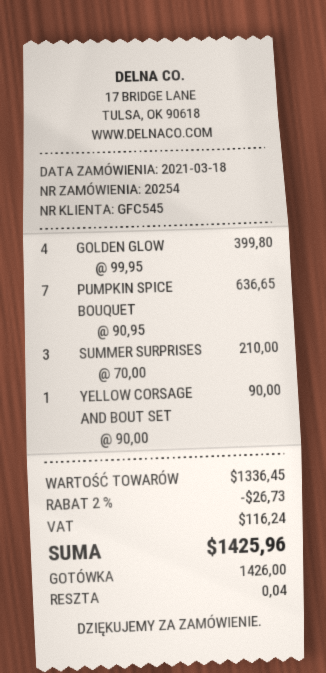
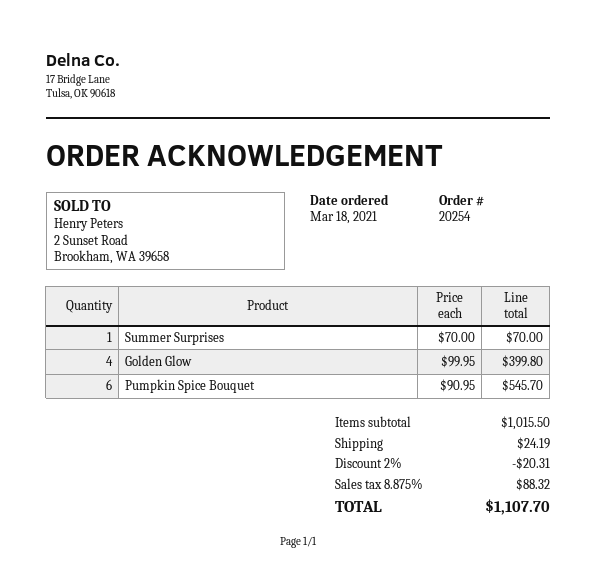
PUMPKIN SPICE BOUQUET: 7 x 90.95 = 636.65 -> 6 x 90.95 = 545.70
SUMMER SURPRISES: 3 x 70.00 = 210.00 -> 1 x 70.00 = 70.00
YELLOW CORSAGE AND BOUT SET: 1 x 90.00 = 90.00 -> none
subtotal: 1336.45 -> 1015.50
discount: 2% = 26.73 -> 2% = 20.31
shipping: none -> 24.19
tax: 116.24 -> 88.32
total: 1425.96 -> 1107.70

